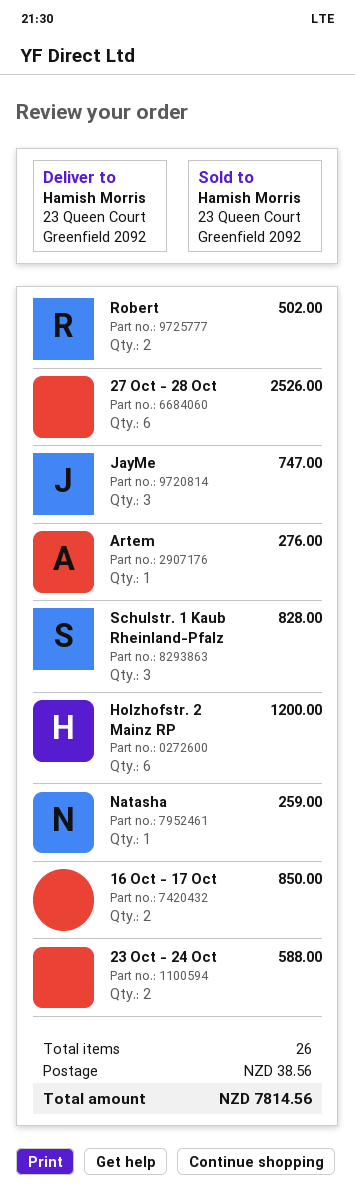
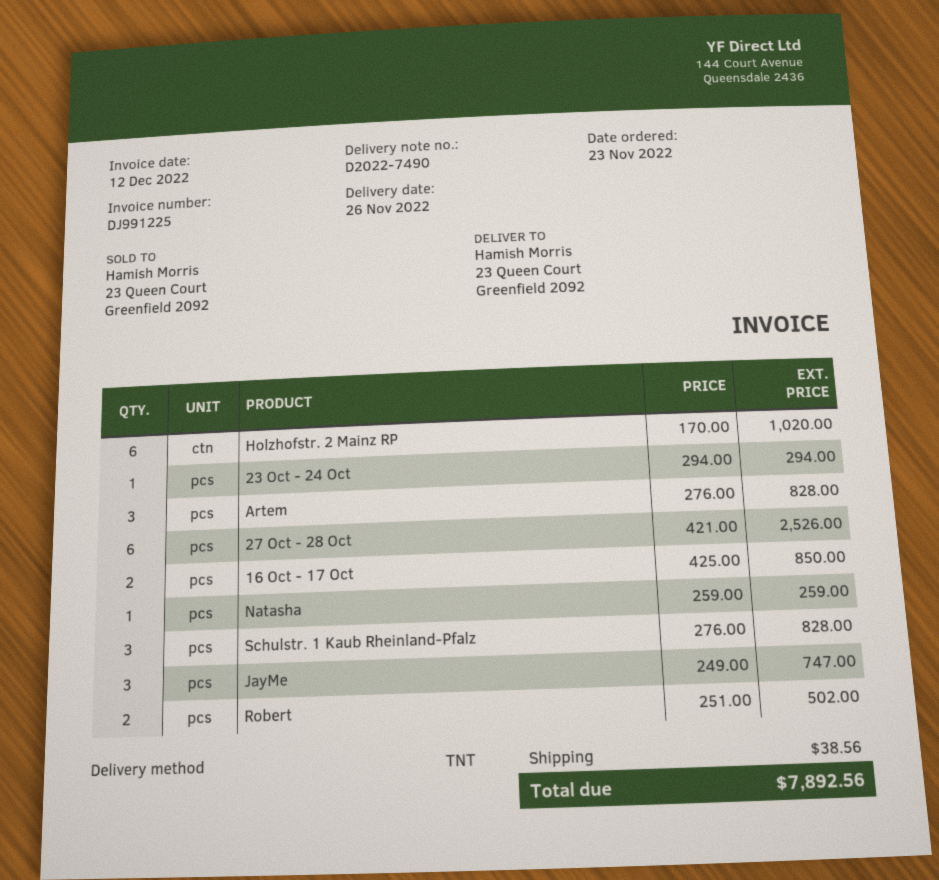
Artem: 1 for 276.00 -> 3 for 828.00
Holzhofstr. 2 Mainz RP: 6 for 1200.00 -> 6 for 1020.00
23 Oct - 24 Oct: 2 for 588.00 -> 1 for 294.00
total: 7814.56 -> 7892.56

